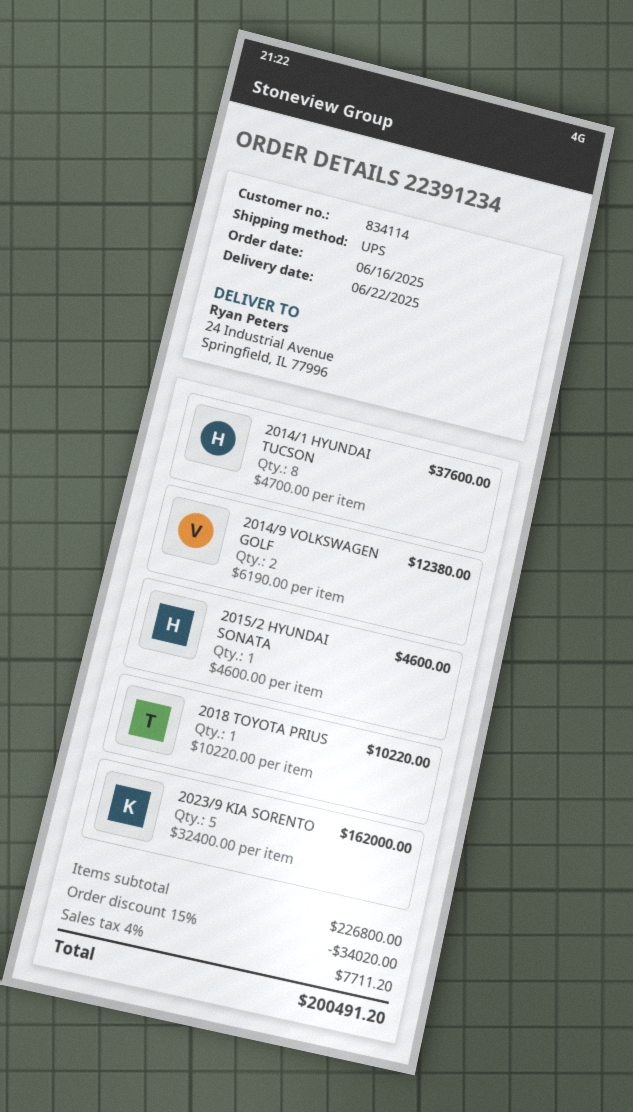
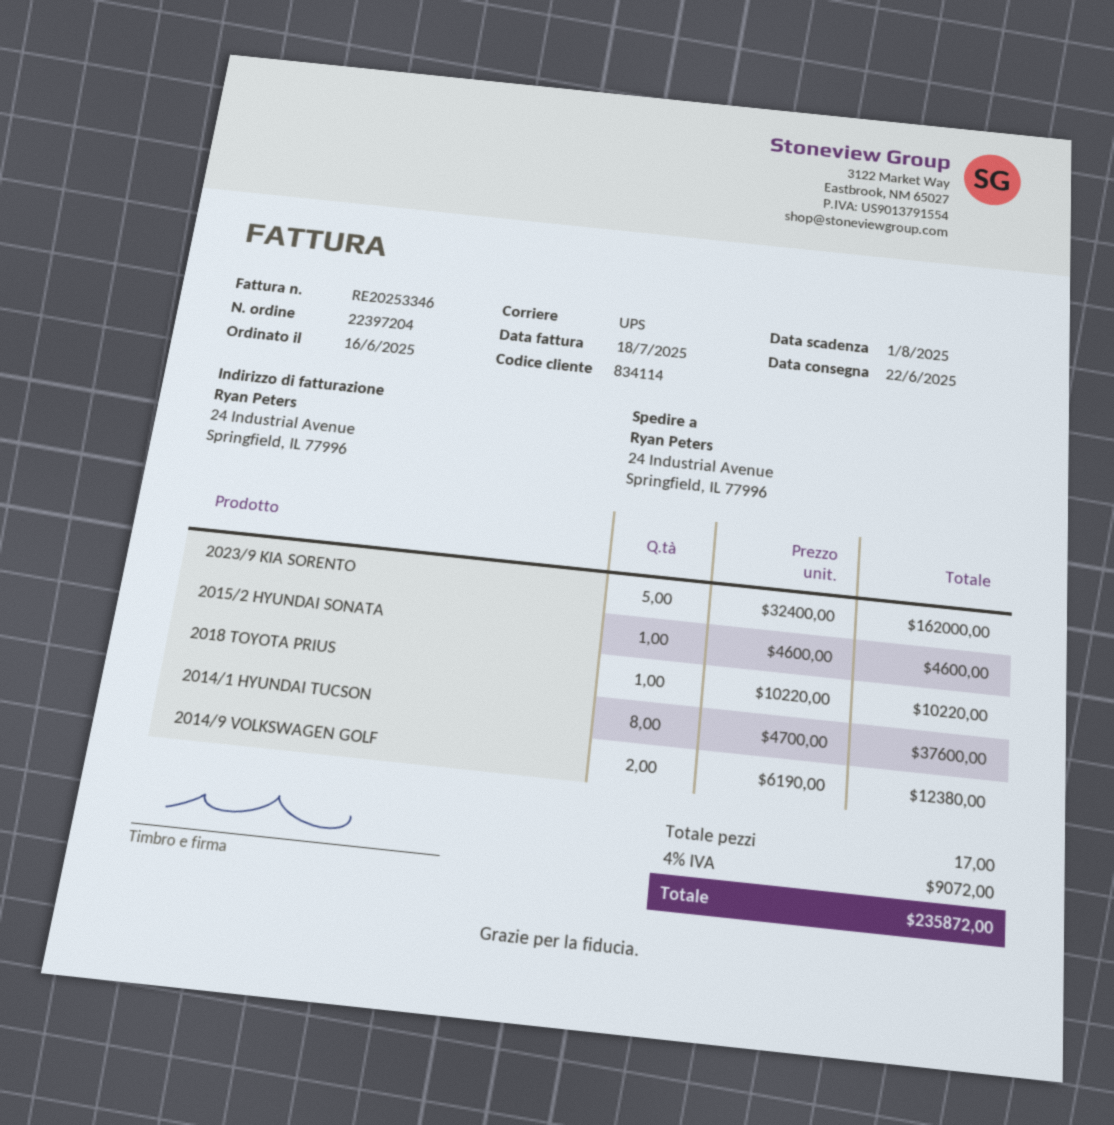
order number: 22391234 -> 22397204
discount: 15% = 34020.00 -> none
tax: 4% = 7711.20 -> 4% = 9072.00
total: 200491.20 -> 235872.00

